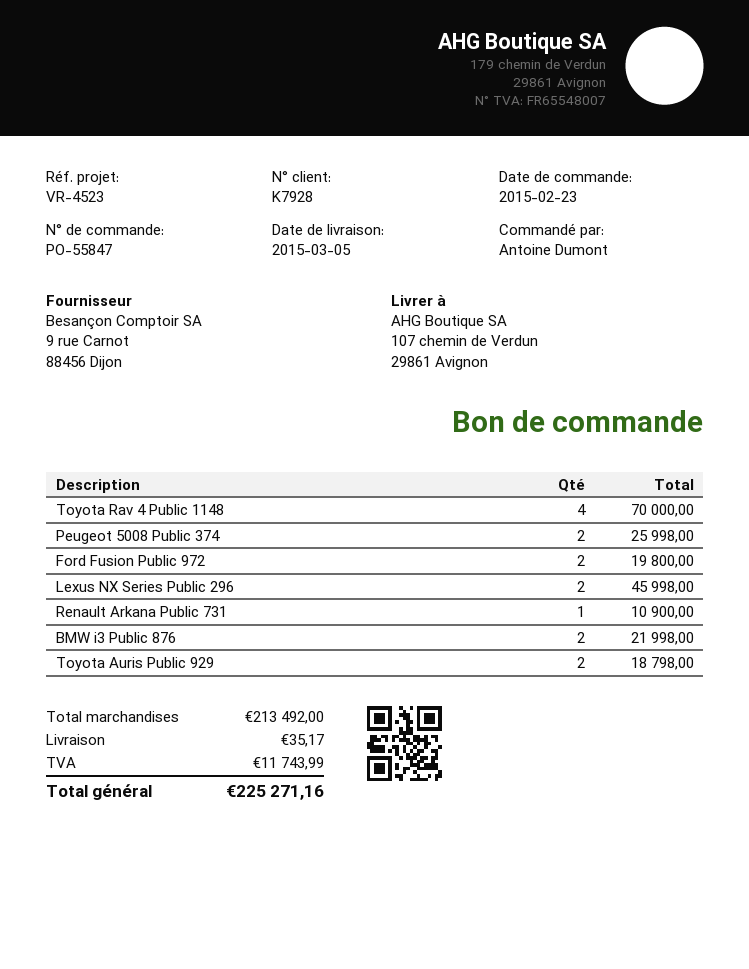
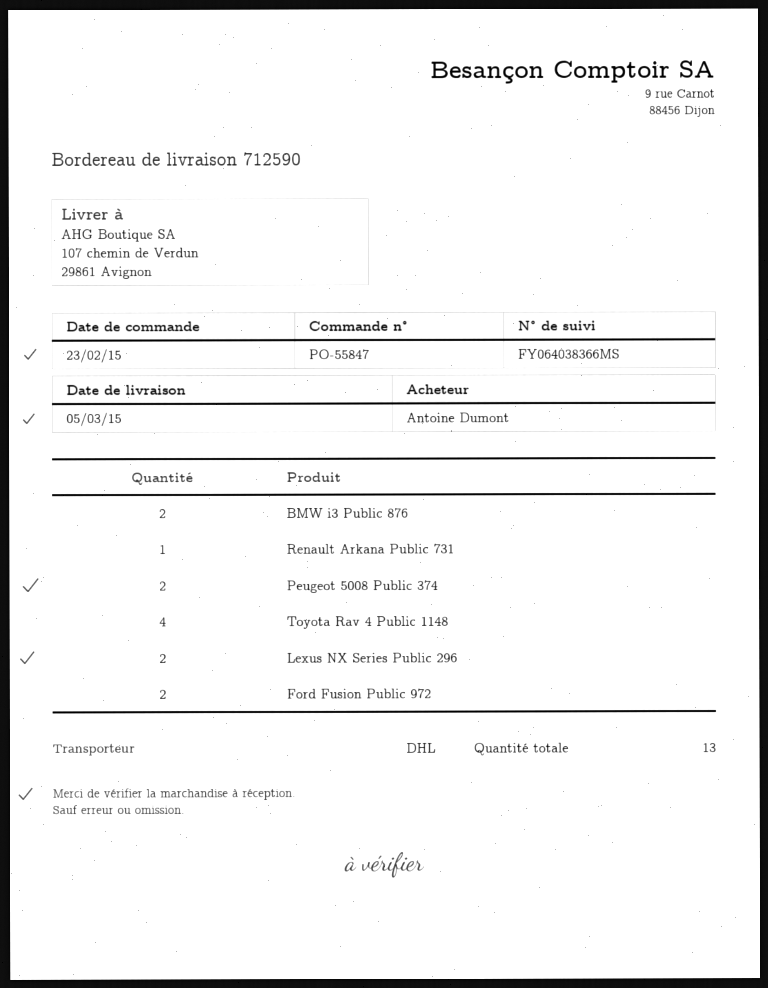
Toyota Auris Public 929: 2 -> none

